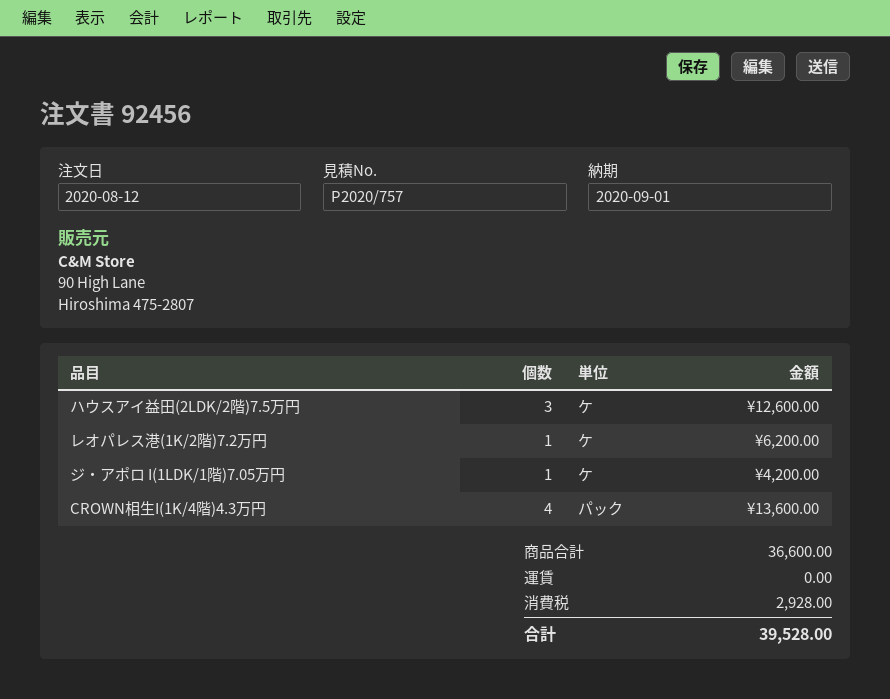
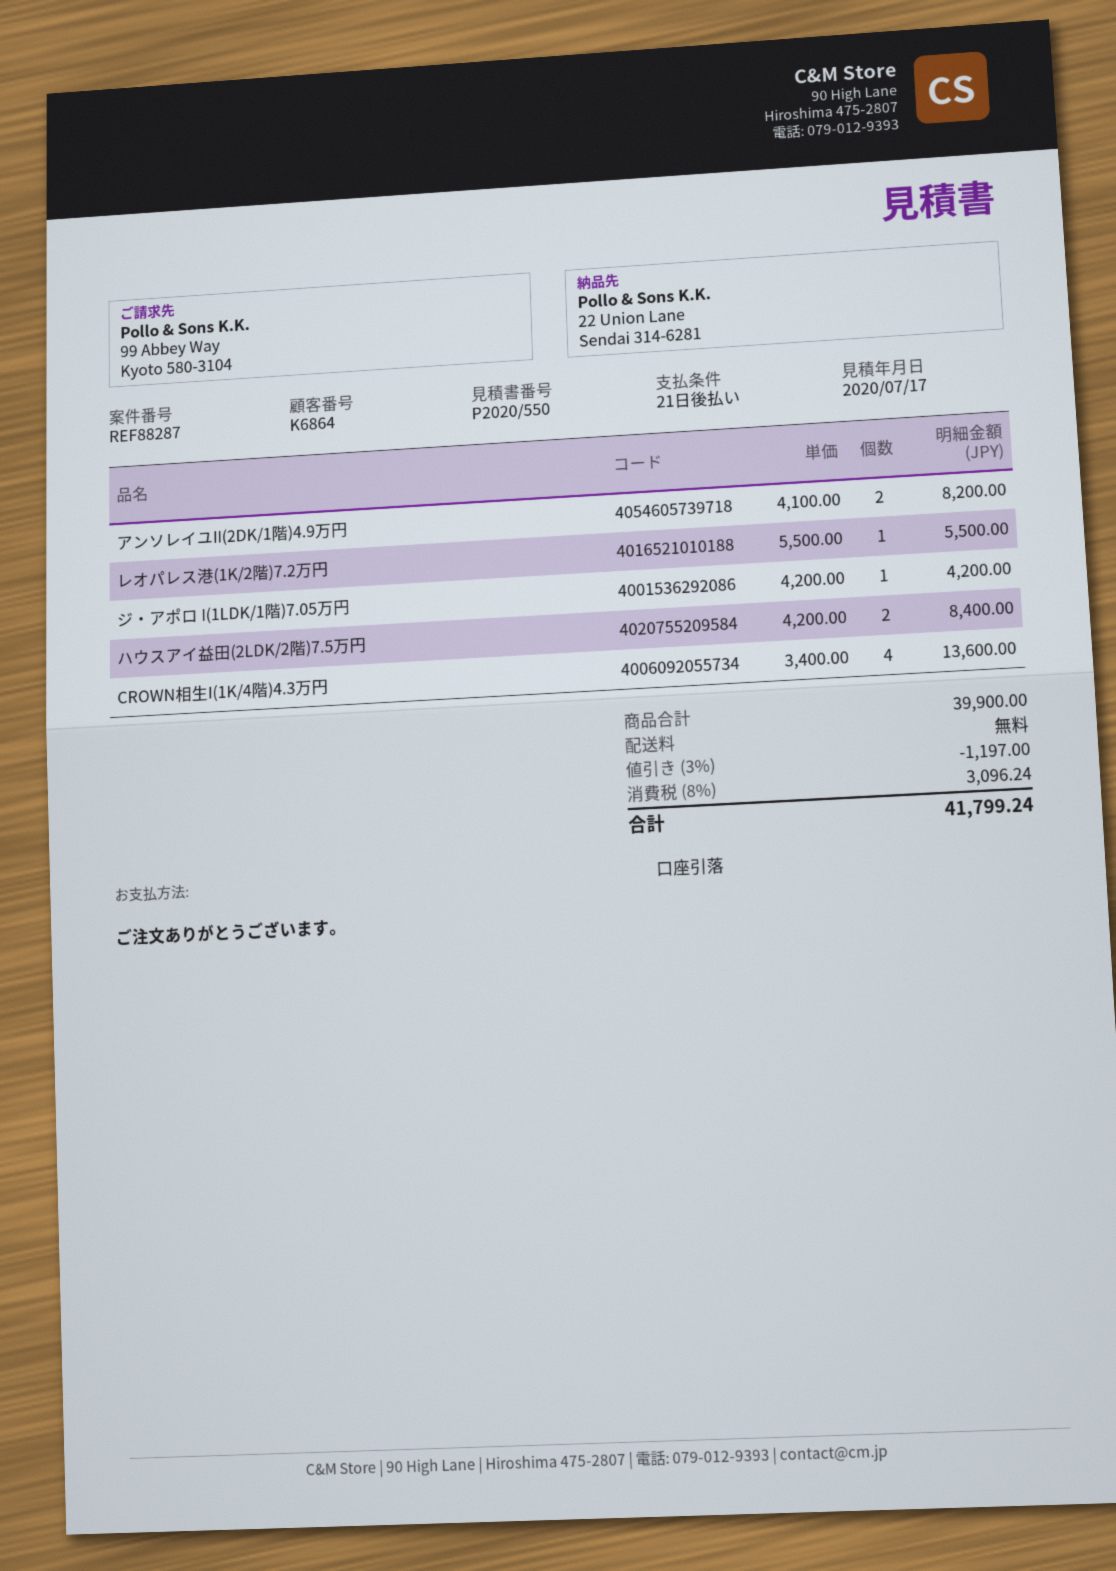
quote number: P2020/757 -> P2020/550
ハウスアイ益田(2LDK/2階)7.5万円: 3 for 12600.00 -> 2 for 8400.00
レオパレス港(1K/2階)7.2万円: 1 for 6200.00 -> 1 for 5500.00
アンソレイユII(2DK/1階)4.9万円: none -> 2 for 8200.00
subtotal: 36600.00 -> 39900.00
discount: none -> 3% = 1197.00
tax: 2928.00 -> 3096.24
total: 39528.00 -> 41799.24

